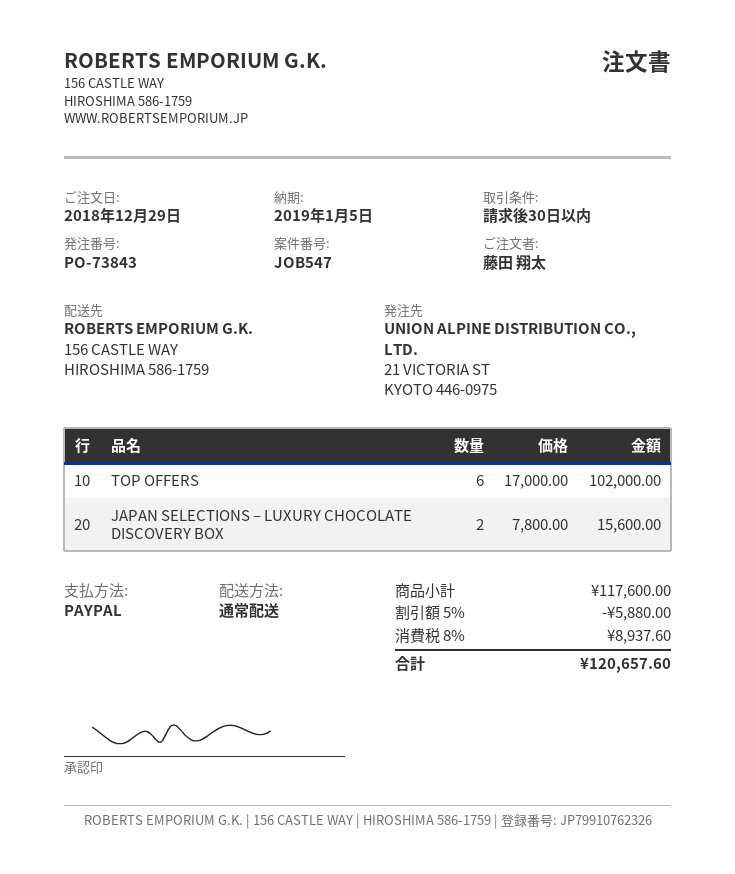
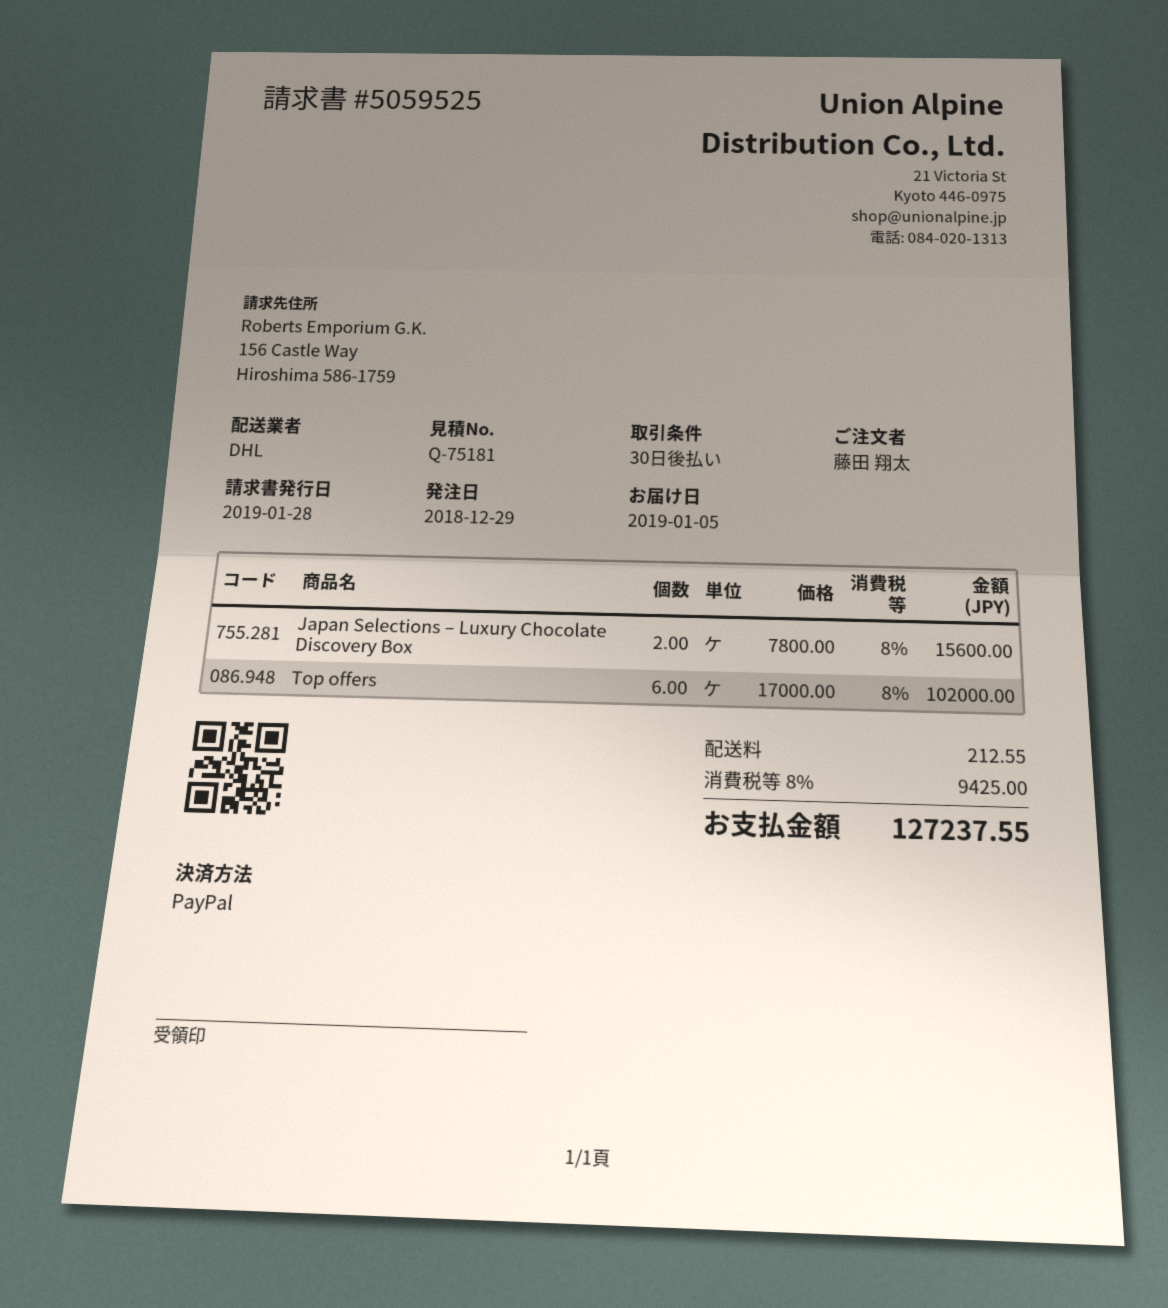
shipping method: standard -> DHL
discount: 5% = 5880.00 -> none
shipping: none -> 212.55
tax: 8% = 8937.60 -> 8% = 9425.00
total: 120657.60 -> 127237.55

